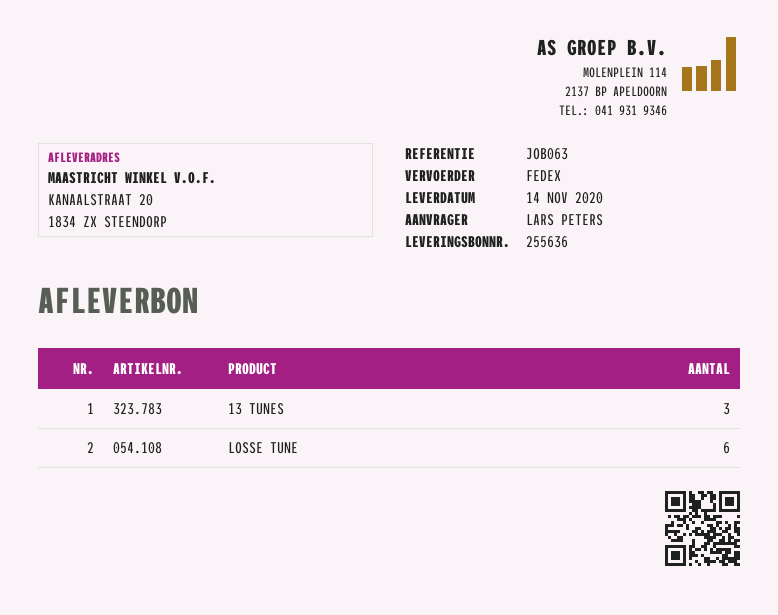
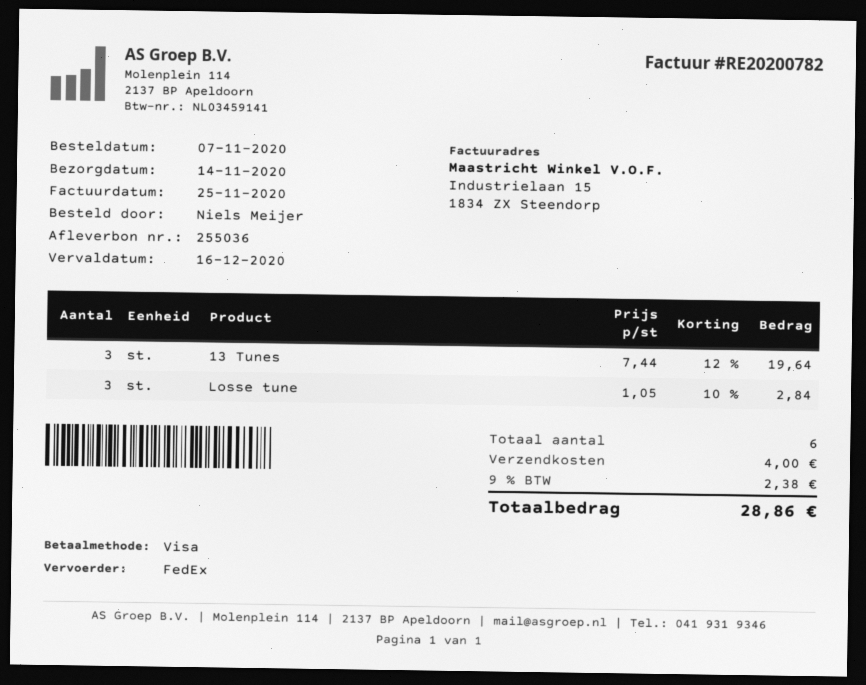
delivery note number: 255636 -> 255036
ordered by: LARS PETERS -> Niels Meijer
LOSSE TUNE: 6 -> 3

